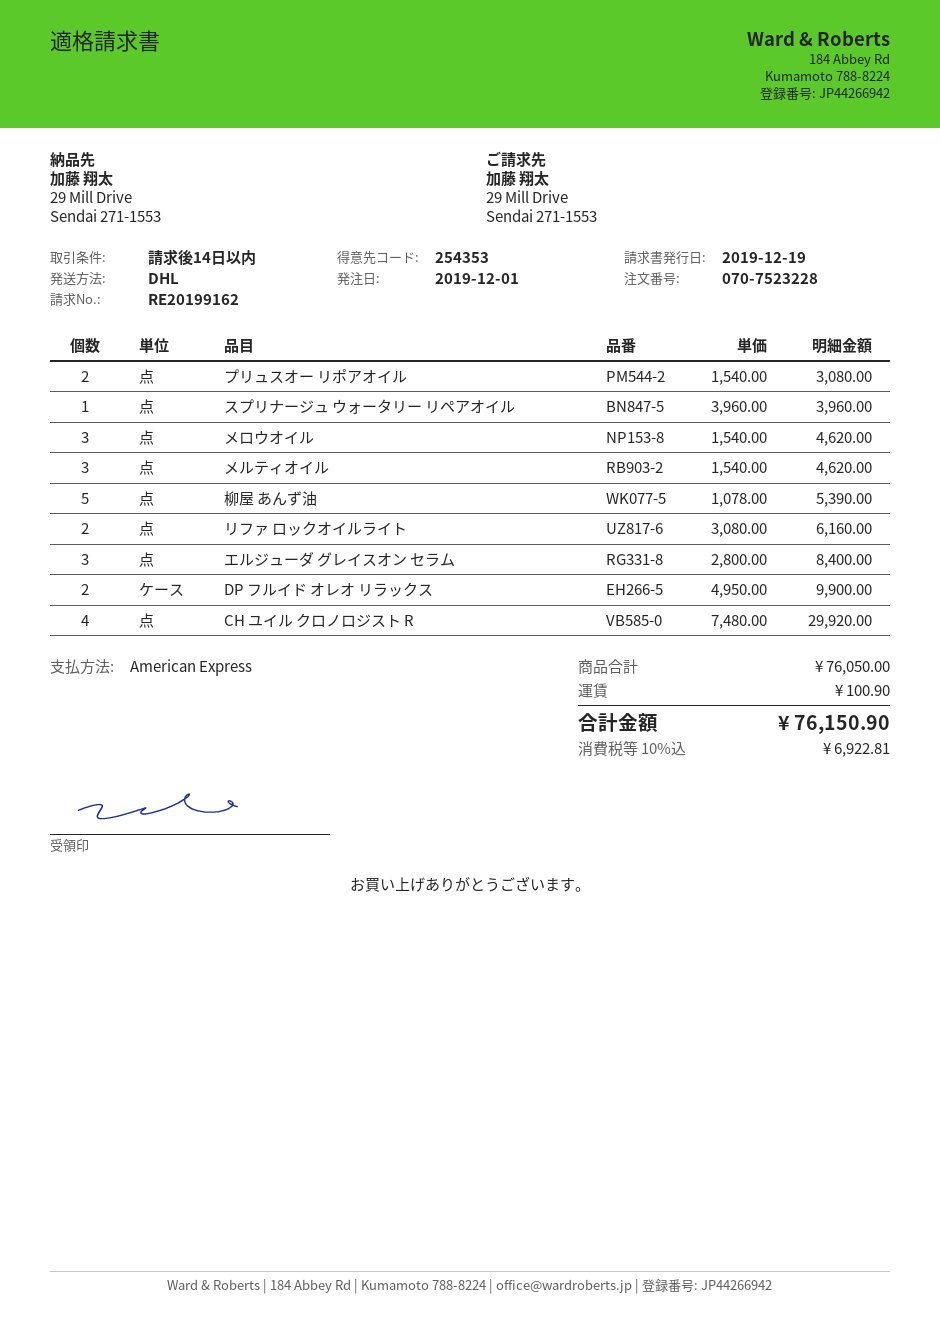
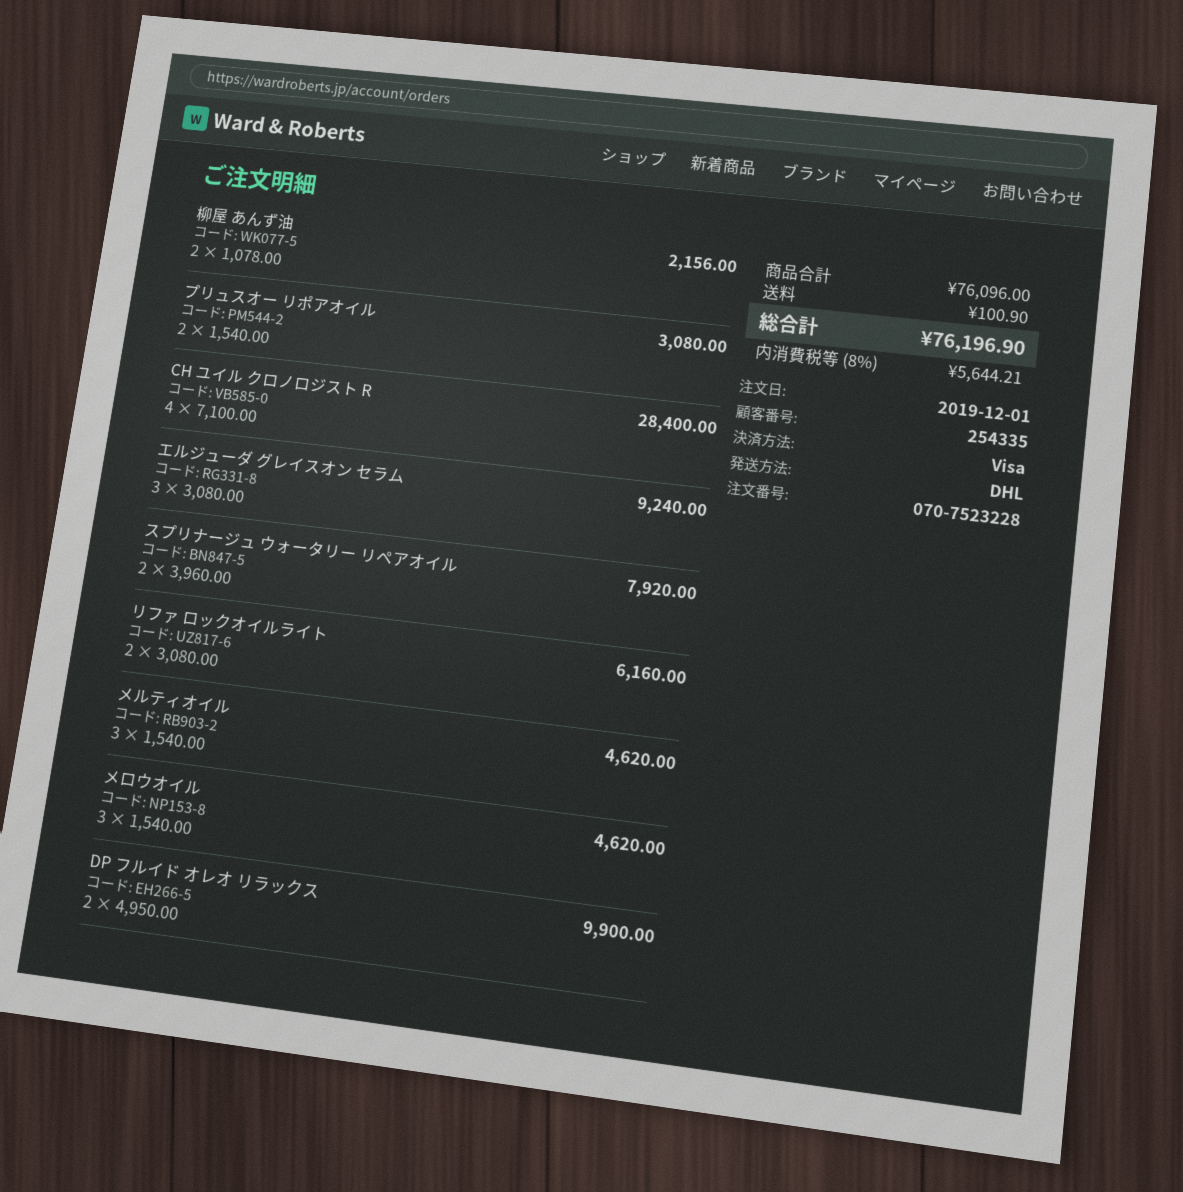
customer number: 254353 -> 254335
payment method: American Express -> Visa
スプリナージュ ウォータリー リペアオイル: 1 x 3960.00 = 3960.00 -> 2 x 3960.00 = 7920.00
柳屋 あんず油: 5 x 1078.00 = 5390.00 -> 2 x 1078.00 = 2156.00
エルジューダ グレイスオン セラム: 3 x 2800.00 = 8400.00 -> 3 x 3080.00 = 9240.00
CH ユイル クロノロジスト R: 4 x 7480.00 = 29920.00 -> 4 x 7100.00 = 28400.00
subtotal: 76050.00 -> 76096.00
tax: 10% = 6922.81 -> 8% = 5644.21
total: 76150.90 -> 76196.90

